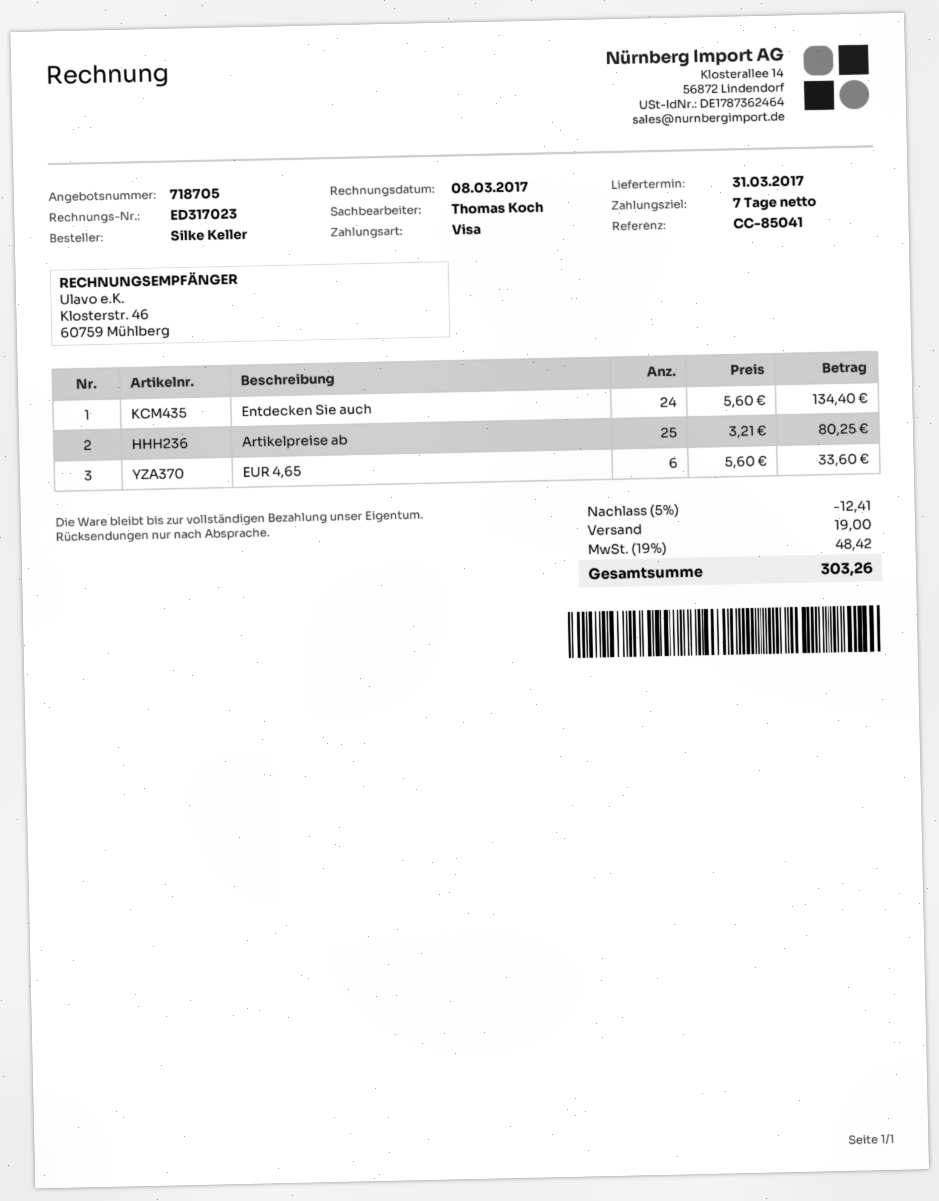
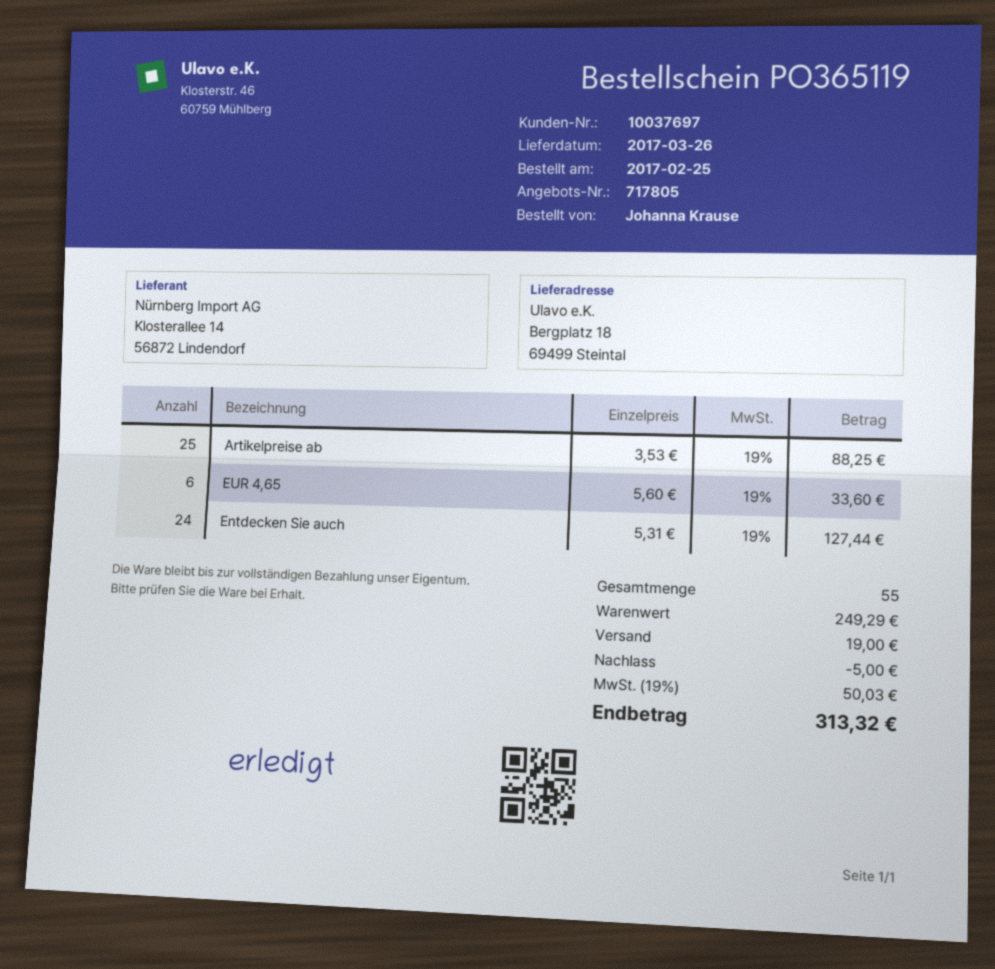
quote number: 718705 -> 717805
delivery date: 2017-03-31 -> 2017-03-26
ordered by: Silke Keller -> Johanna Krause
Entdecken Sie auch: 24 x 5.60 = 134.40 -> 24 x 5.31 = 127.44
Artikelpreise ab: 25 x 3.21 = 80.25 -> 25 x 3.53 = 88.25
discount: 12.41 -> 5.00
tax: 19% = 48.42 -> 19% = 50.03
total: 303.26 -> 313.32

